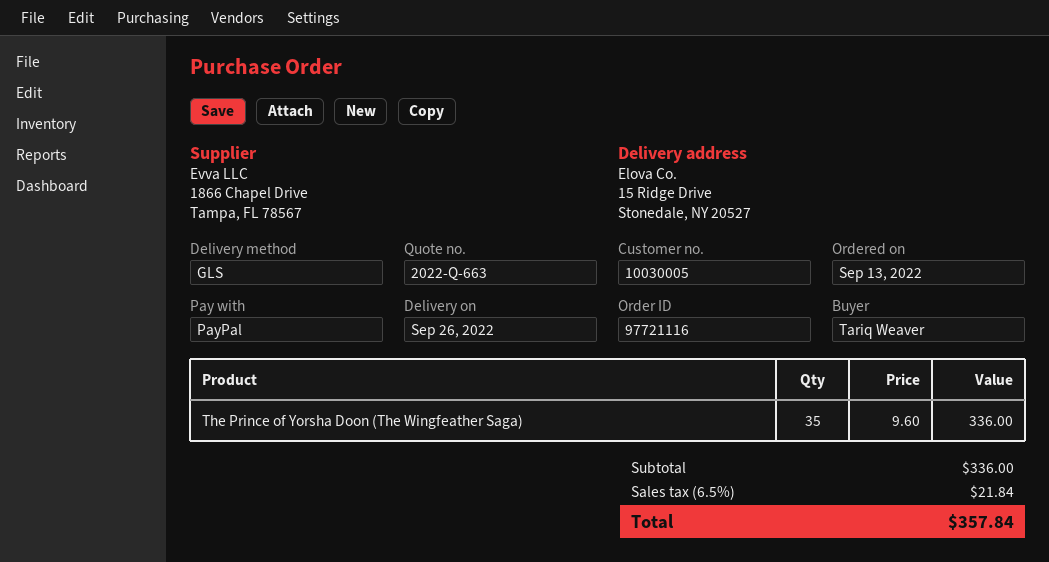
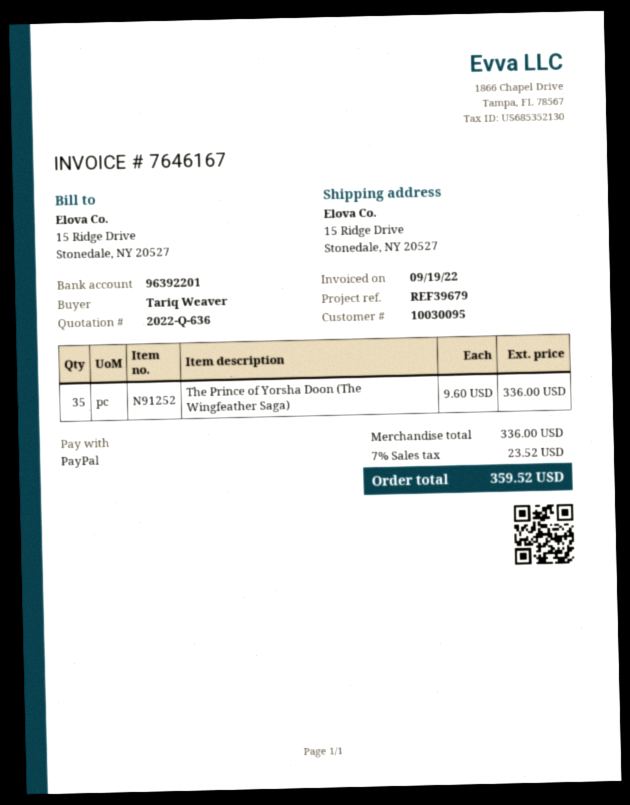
quote number: 2022-Q-663 -> 2022-Q-636
customer number: 10030005 -> 10030095
tax: 6.5% = 21.84 -> 7% = 23.52
total: 357.84 -> 359.52

